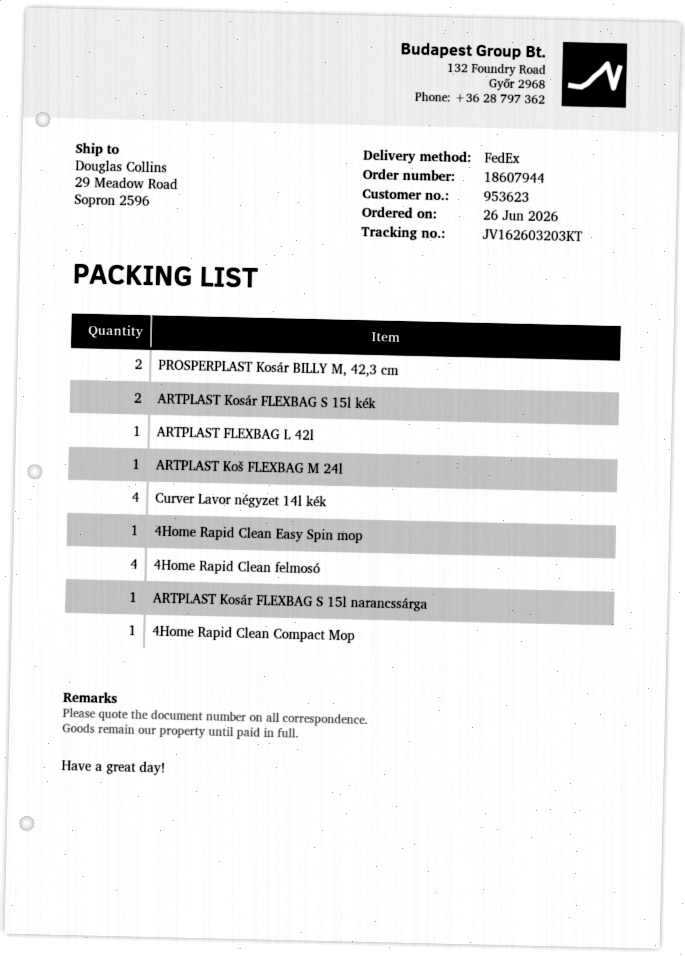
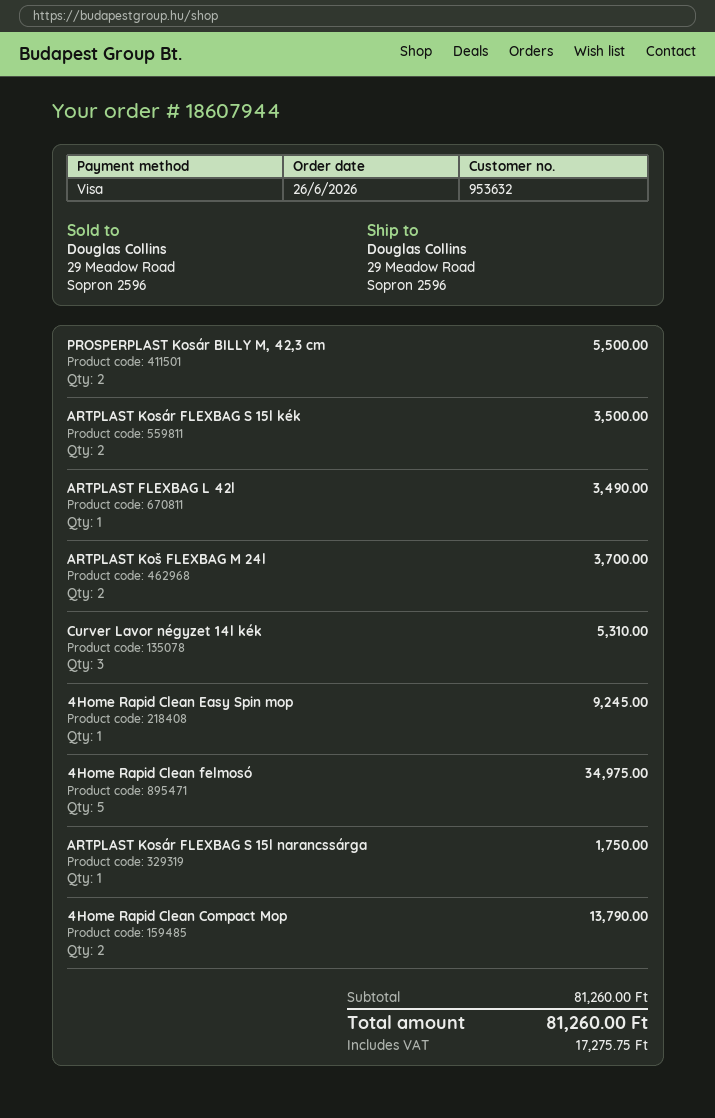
customer number: 953623 -> 953632
ARTPLAST Koš FLEXBAG M 24l: 1 -> 2
Curver Lavor négyzet 14l kék: 4 -> 3
4Home Rapid Clean felmosó: 4 -> 5
4Home Rapid Clean Compact Mop: 1 -> 2

